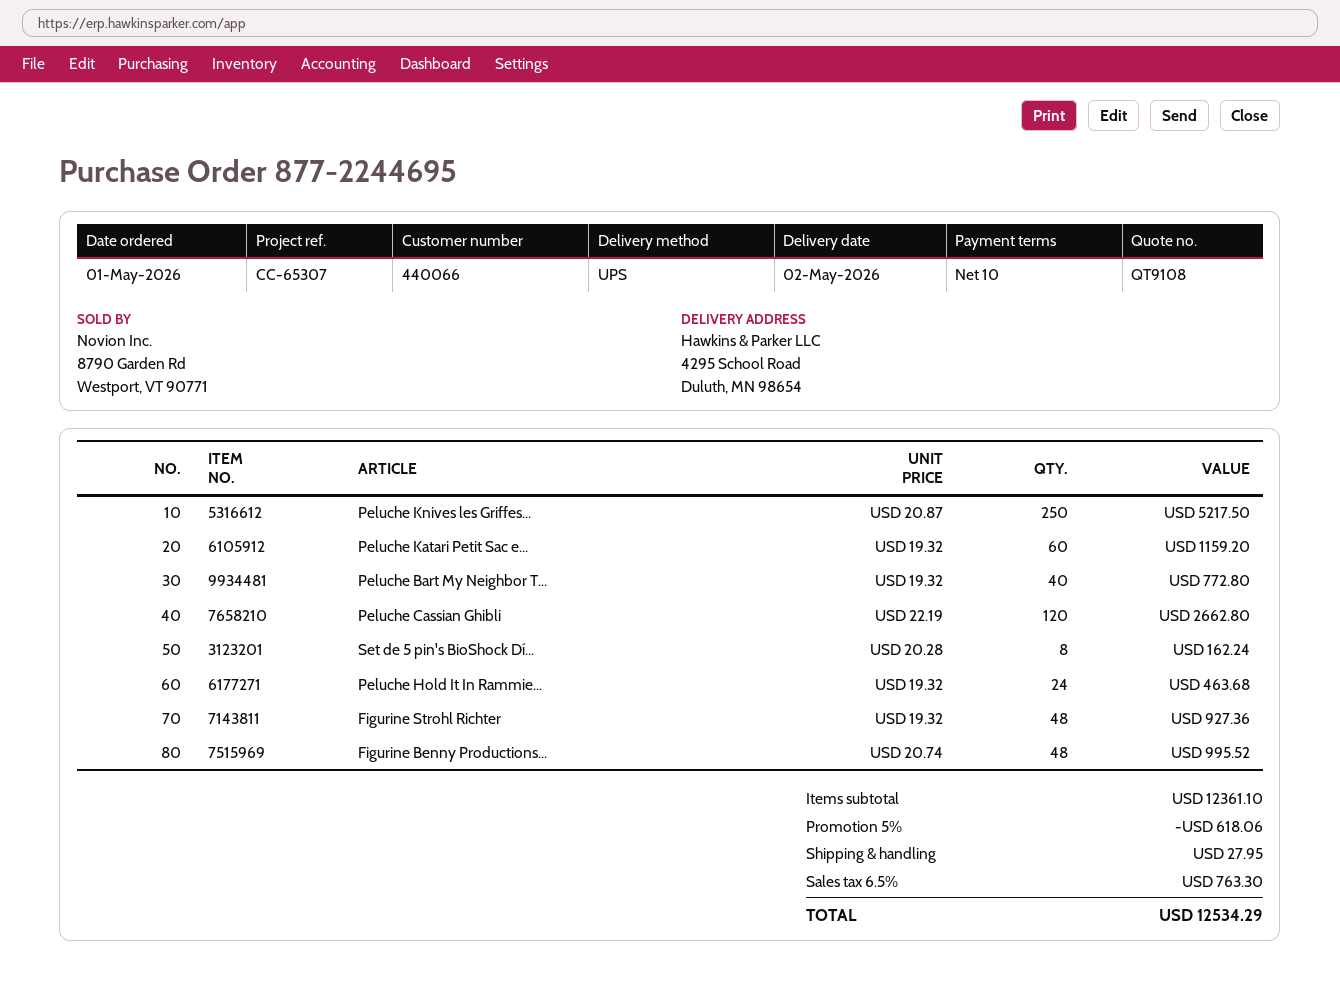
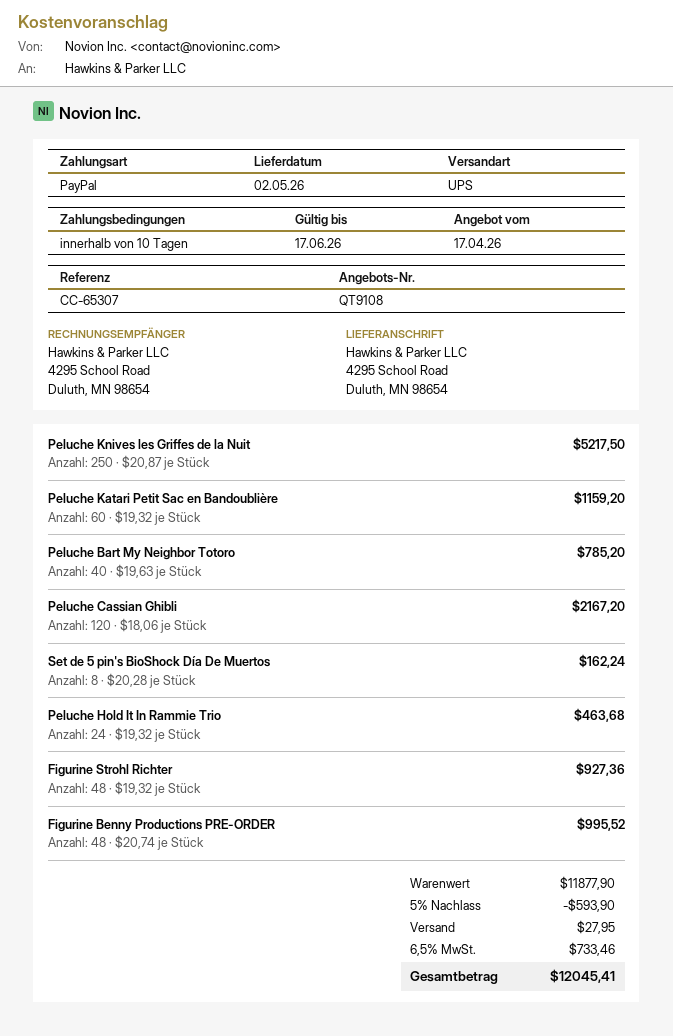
Peluche Bart My Neighbor T...: 40 x 19.32 = 772.80 -> 40 x 19.63 = 785.20
Peluche Cassian Ghibli: 120 x 22.19 = 2662.80 -> 120 x 18.06 = 2167.20
subtotal: 12361.10 -> 11877.90
discount: 5% = 618.06 -> 5% = 593.90
tax: 6.5% = 763.30 -> 6.5% = 733.46
total: 12534.29 -> 12045.41

